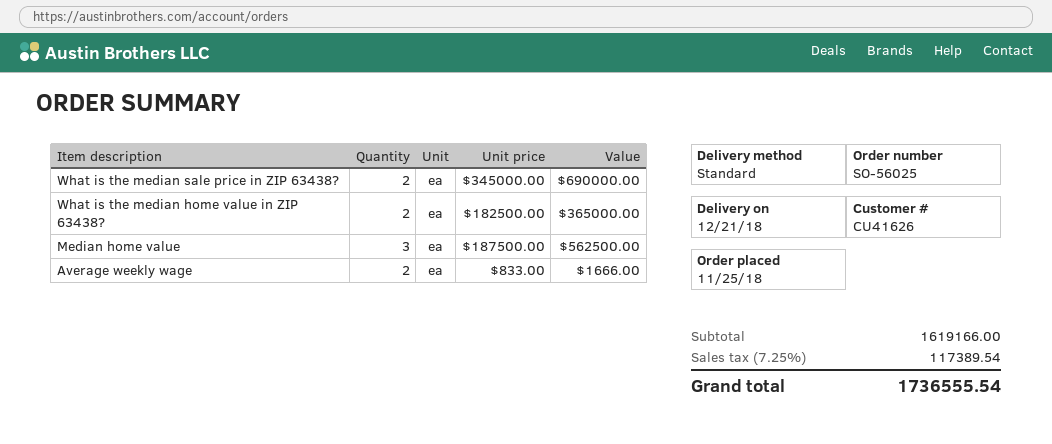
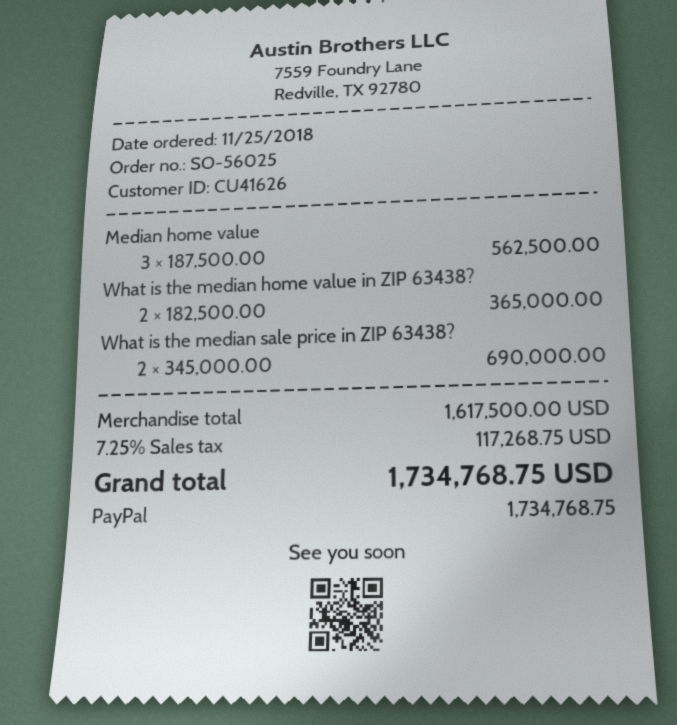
Average weekly wage: 2 x 833.00 = 1666.00 -> none
subtotal: 1619166.00 -> 1617500.00
tax: 7.25% = 117389.54 -> 7.25% = 117268.75
total: 1736555.54 -> 1734768.75

